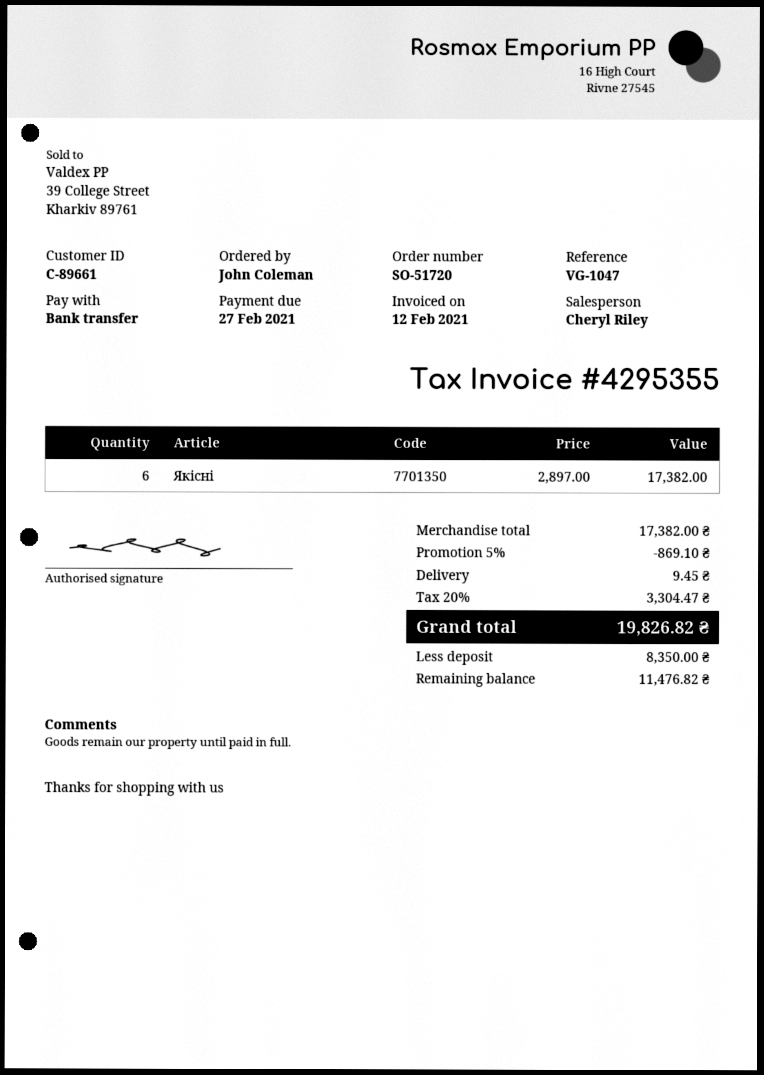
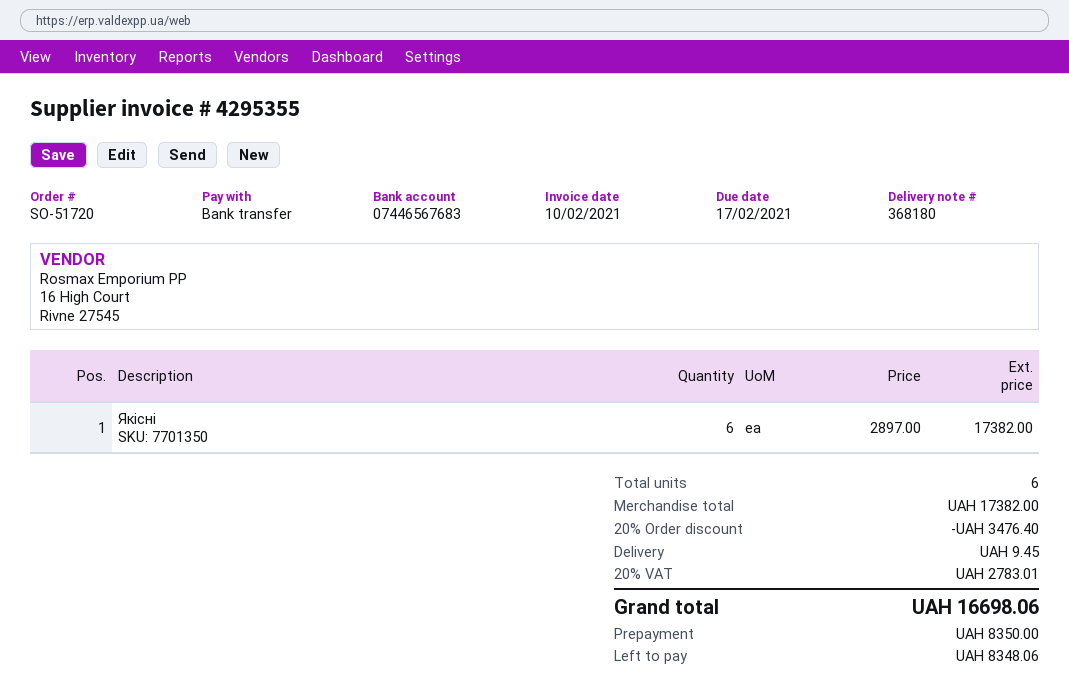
invoice date: 2021-02-12 -> 2021-02-10
due date: 2021-02-27 -> 2021-02-17
discount: 5% = 869.10 -> 20% = 3476.40
tax: 20% = 3304.47 -> 20% = 2783.01
total: 19826.82 -> 16698.06
balance: 11476.82 -> 8348.06

